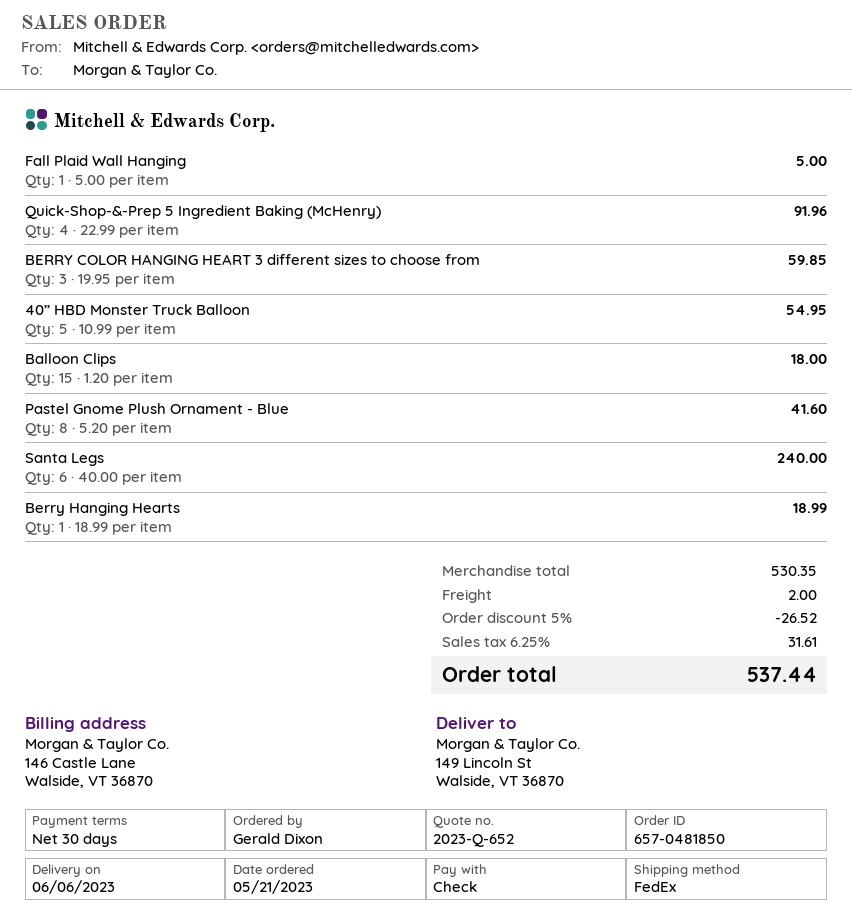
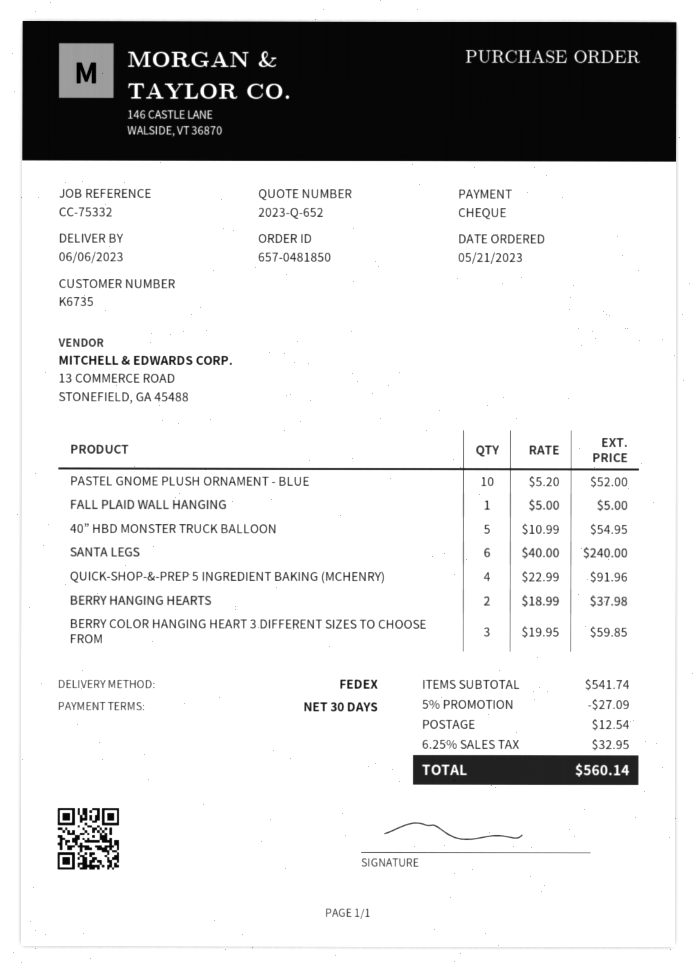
Balloon Clips: 15 x 1.20 = 18.00 -> none
Pastel Gnome Plush Ornament - Blue: 8 x 5.20 = 41.60 -> 10 x 5.20 = 52.00
Berry Hanging Hearts: 1 x 18.99 = 18.99 -> 2 x 18.99 = 37.98
subtotal: 530.35 -> 541.74
discount: 5% = 26.52 -> 5% = 27.09
shipping: 2.00 -> 12.54
tax: 6.25% = 31.61 -> 6.25% = 32.95
total: 537.44 -> 560.14

